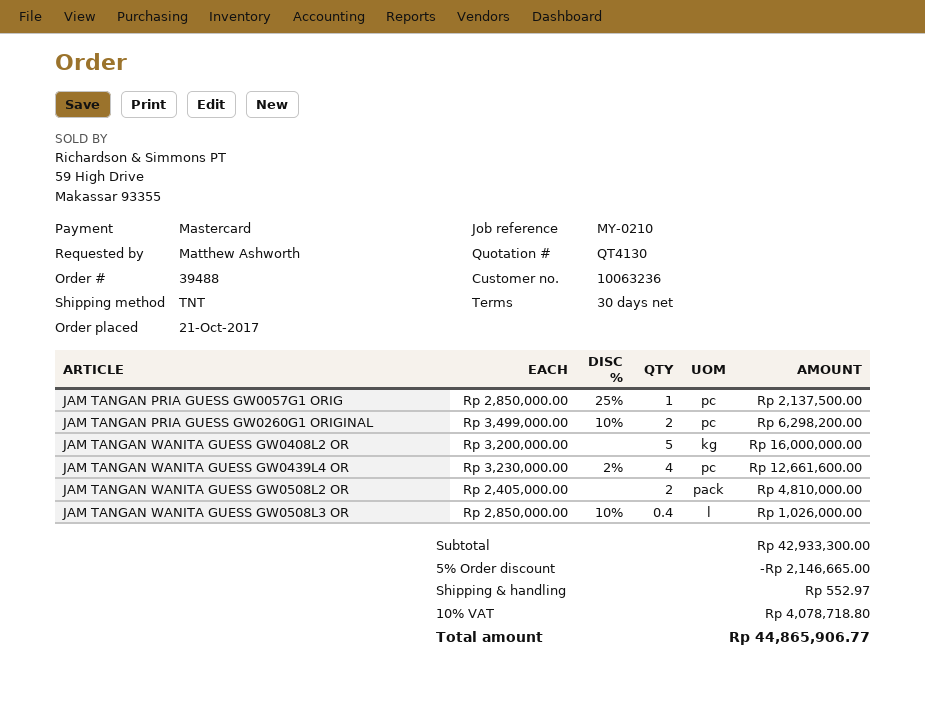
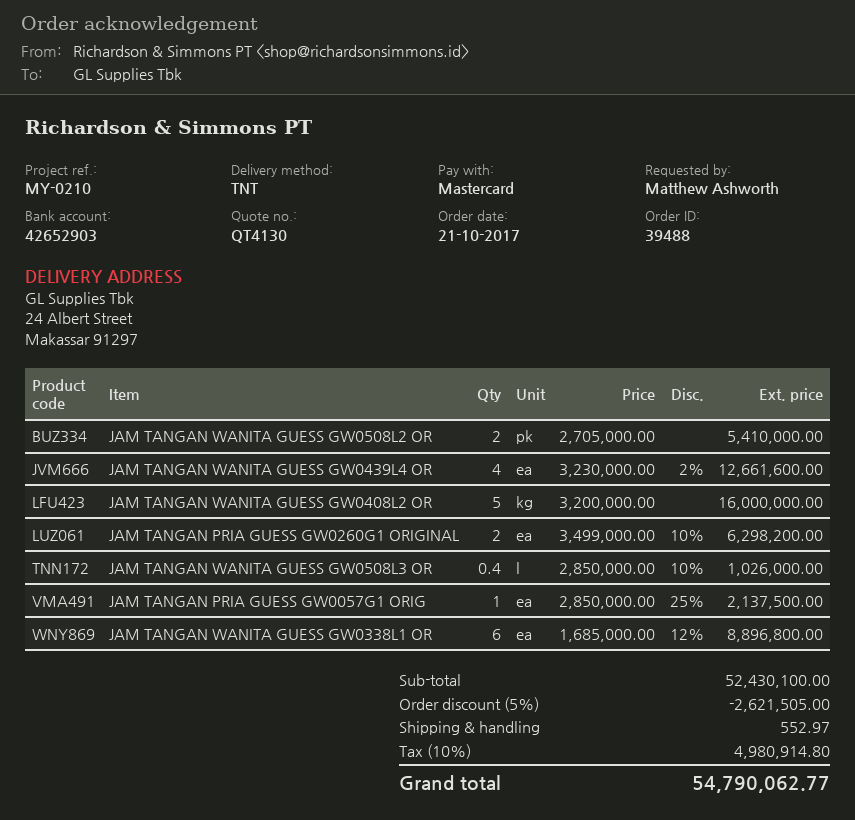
JAM TANGAN WANITA GUESS GW0508L2 OR: 2 x 2405000.00 = 4810000.00 -> 2 x 2705000.00 = 5410000.00
JAM TANGAN WANITA GUESS GW0338L1 OR: none -> 6 x 1685000.00 - 12% = 8896800.00
subtotal: 42933300.00 -> 52430100.00
discount: 5% = 2146665.00 -> 5% = 2621505.00
tax: 10% = 4078718.80 -> 10% = 4980914.80
total: 44865906.77 -> 54790062.77

